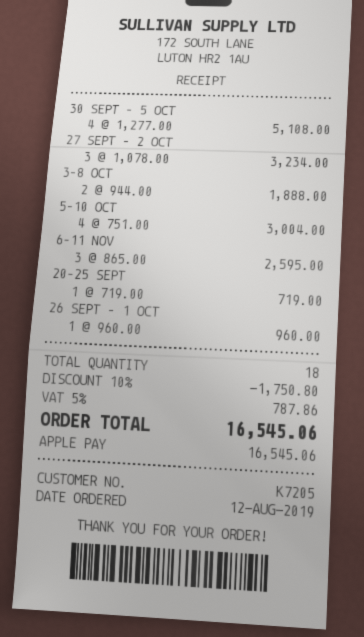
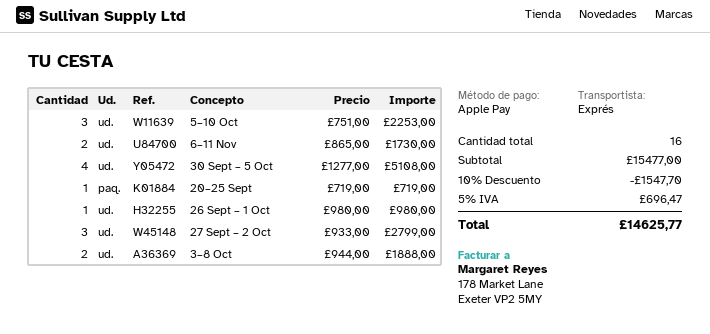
27 SEPT – 2 OCT: 3 x 1078.00 = 3234.00 -> 3 x 933.00 = 2799.00
5–10 OCT: 4 x 751.00 = 3004.00 -> 3 x 751.00 = 2253.00
6–11 NOV: 3 x 865.00 = 2595.00 -> 2 x 865.00 = 1730.00
26 SEPT – 1 OCT: 1 x 960.00 = 960.00 -> 1 x 980.00 = 980.00
total quantity: 18 -> 16
discount: 10% = 1750.80 -> 10% = 1547.70
tax: 5% = 787.86 -> 5% = 696.47
total: 16545.06 -> 14625.77

